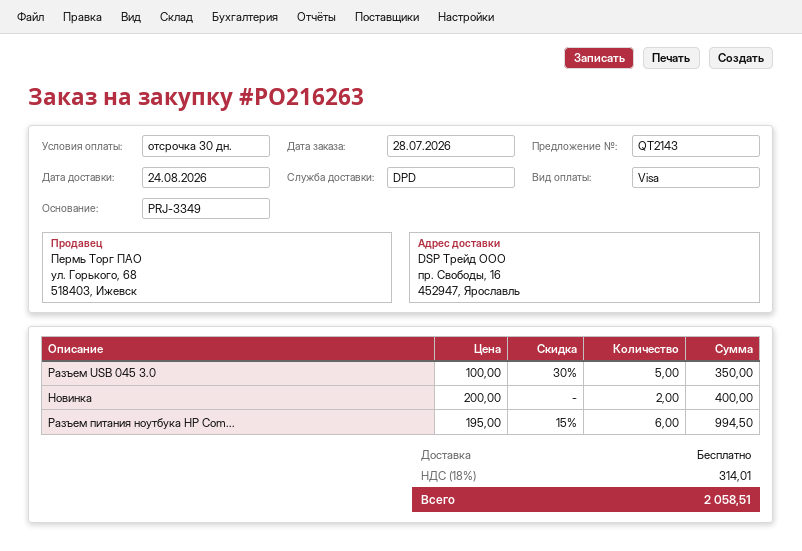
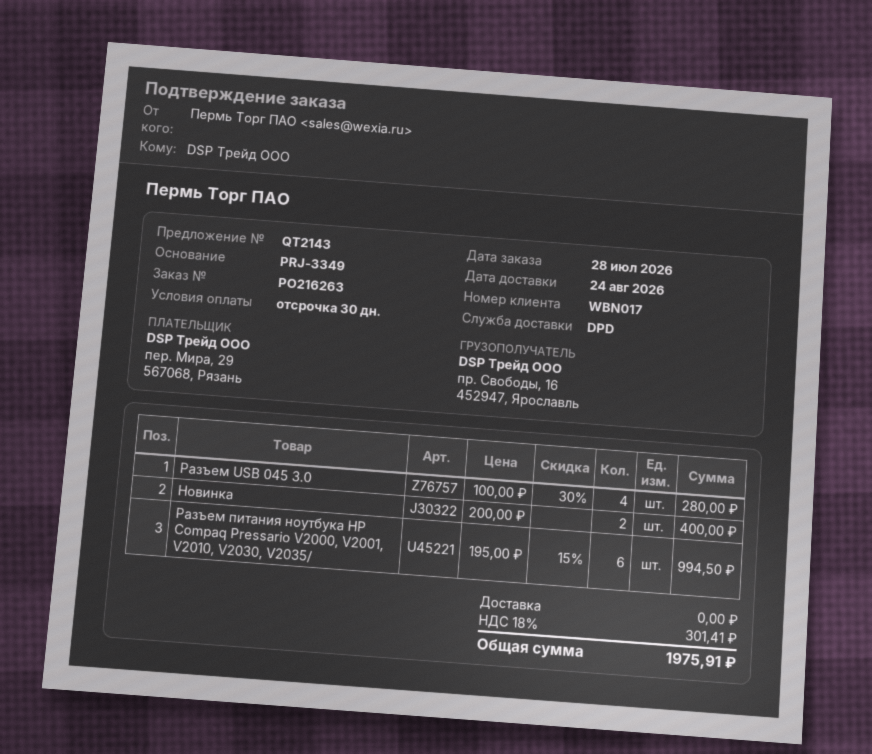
Разъем USB 045 3.0: 5 x 100.00 - 30% = 350.00 -> 4 x 100.00 - 30% = 280.00
tax: 18% = 314.01 -> 18% = 301.41
total: 2058.51 -> 1975.91

